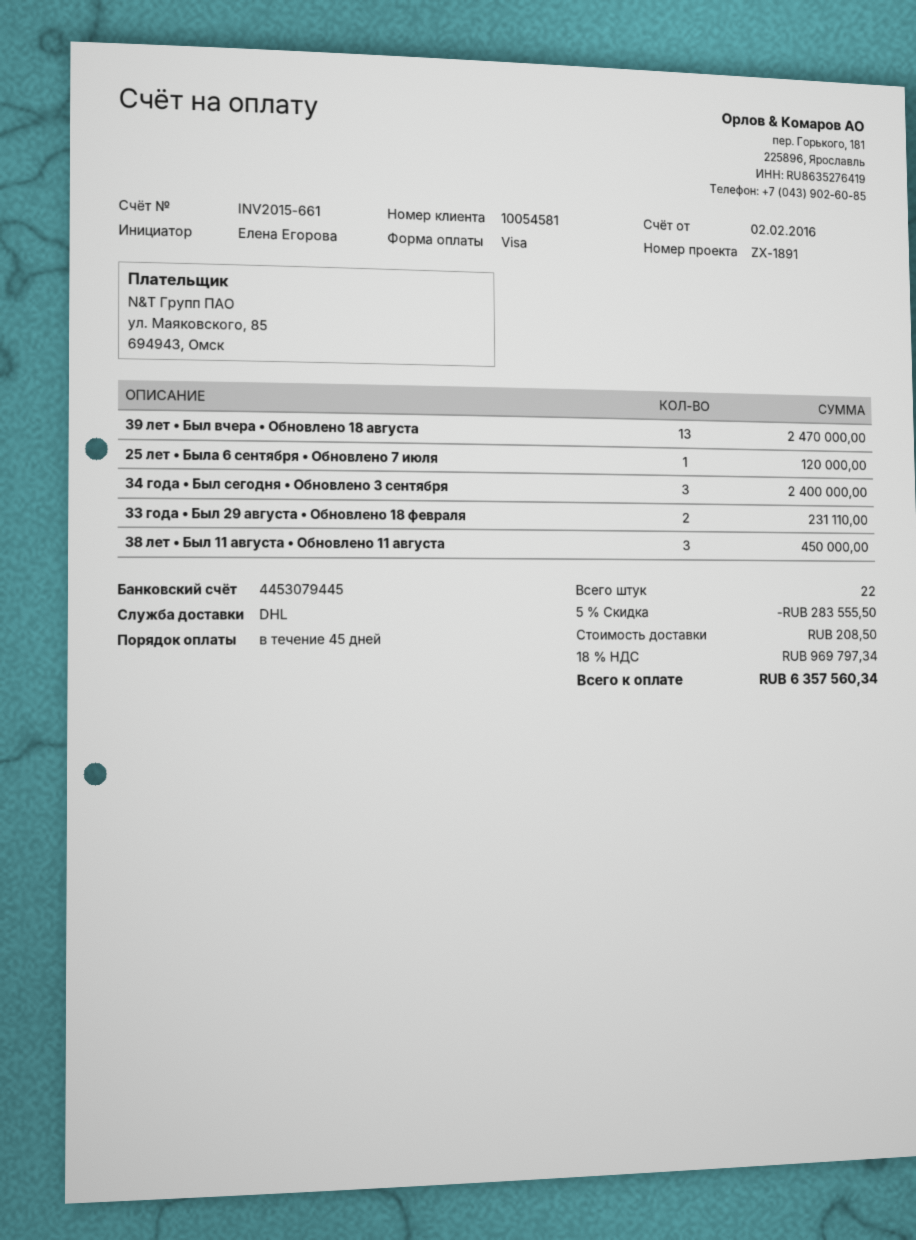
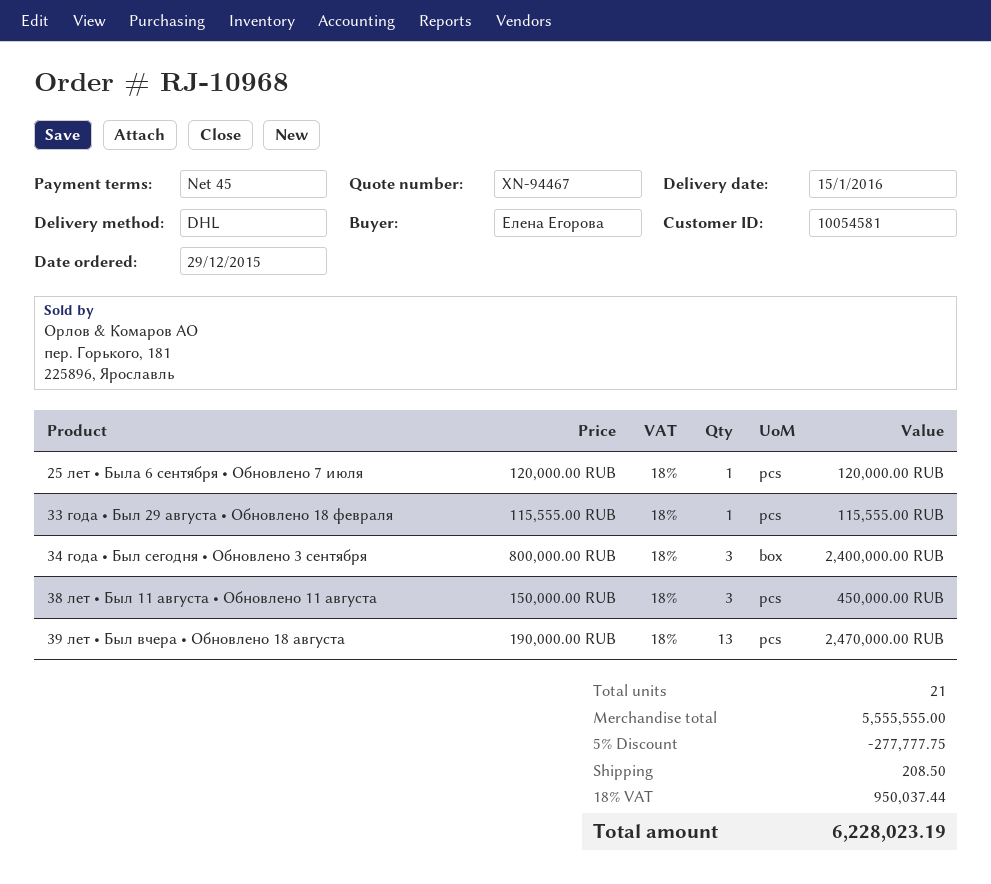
33 года • Был 29 августа • Обновлено 18 февраля: 2 for 231110.00 -> 1 for 115555.00
total quantity: 22 -> 21
discount: 5% = 283555.50 -> 5% = 277777.75
tax: 18% = 969797.34 -> 18% = 950037.44
total: 6357560.34 -> 6228023.19

